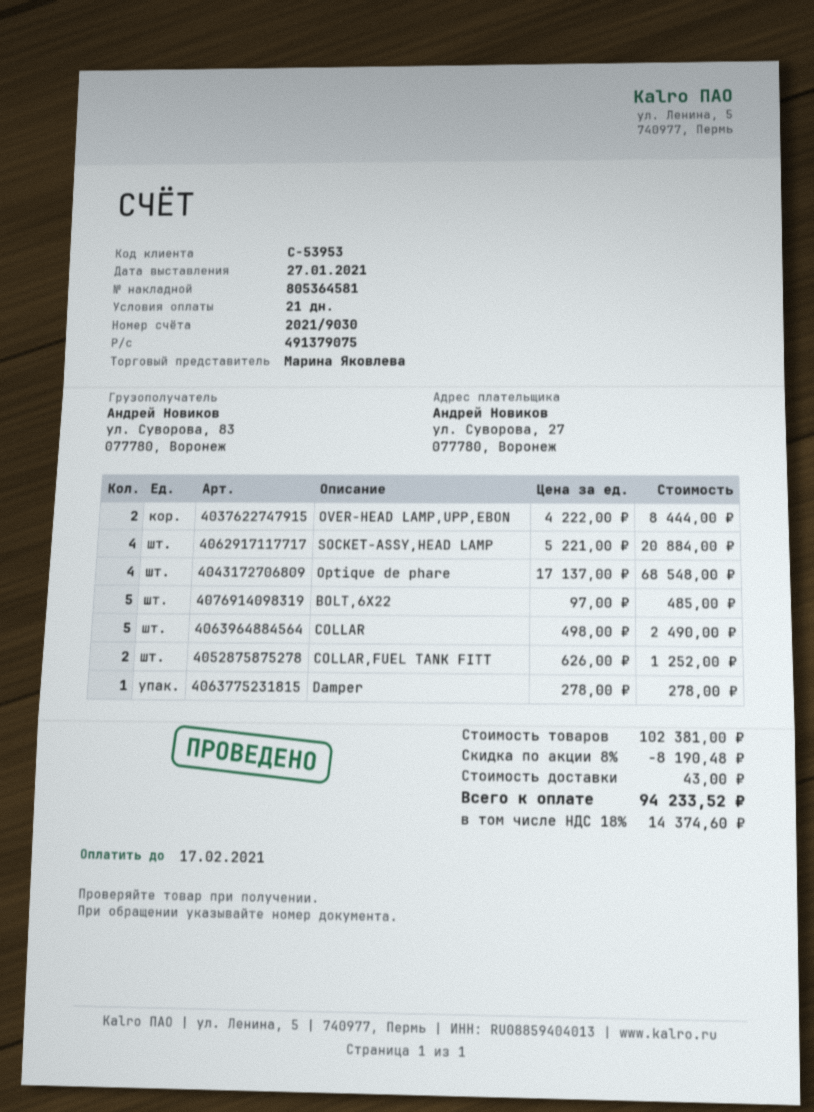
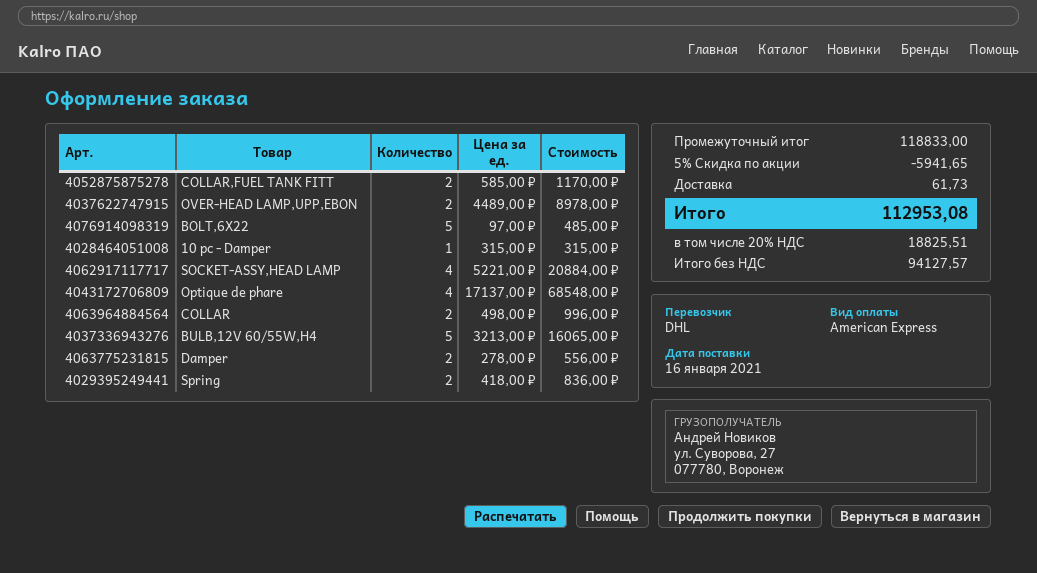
ship to: ул. Суворова, 83, 077780, Воронеж -> ул. Суворова, 27, 077780, Воронеж
OVER-HEAD LAMP,UPP,EBON: 2 x 4222.00 = 8444.00 -> 2 x 4489.00 = 8978.00
COLLAR: 5 x 498.00 = 2490.00 -> 2 x 498.00 = 996.00
COLLAR,FUEL TANK FITT: 2 x 626.00 = 1252.00 -> 2 x 585.00 = 1170.00
Damper: 1 x 278.00 = 278.00 -> 2 x 278.00 = 556.00
10 pc - Damper: none -> 1 x 315.00 = 315.00
BULB,12V 60/55W,H4: none -> 5 x 3213.00 = 16065.00
Spring: none -> 2 x 418.00 = 836.00
subtotal: 102381.00 -> 118833.00
discount: 8% = 8190.48 -> 5% = 5941.65
shipping: 43.00 -> 61.73
tax: 18% = 14374.60 -> 20% = 18825.51
total: 94233.52 -> 112953.08

